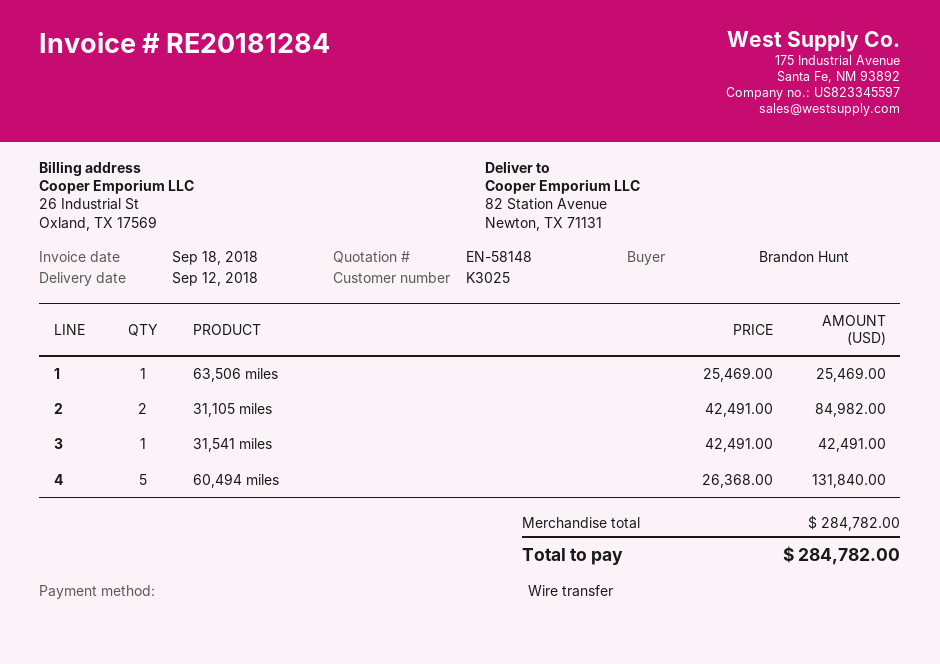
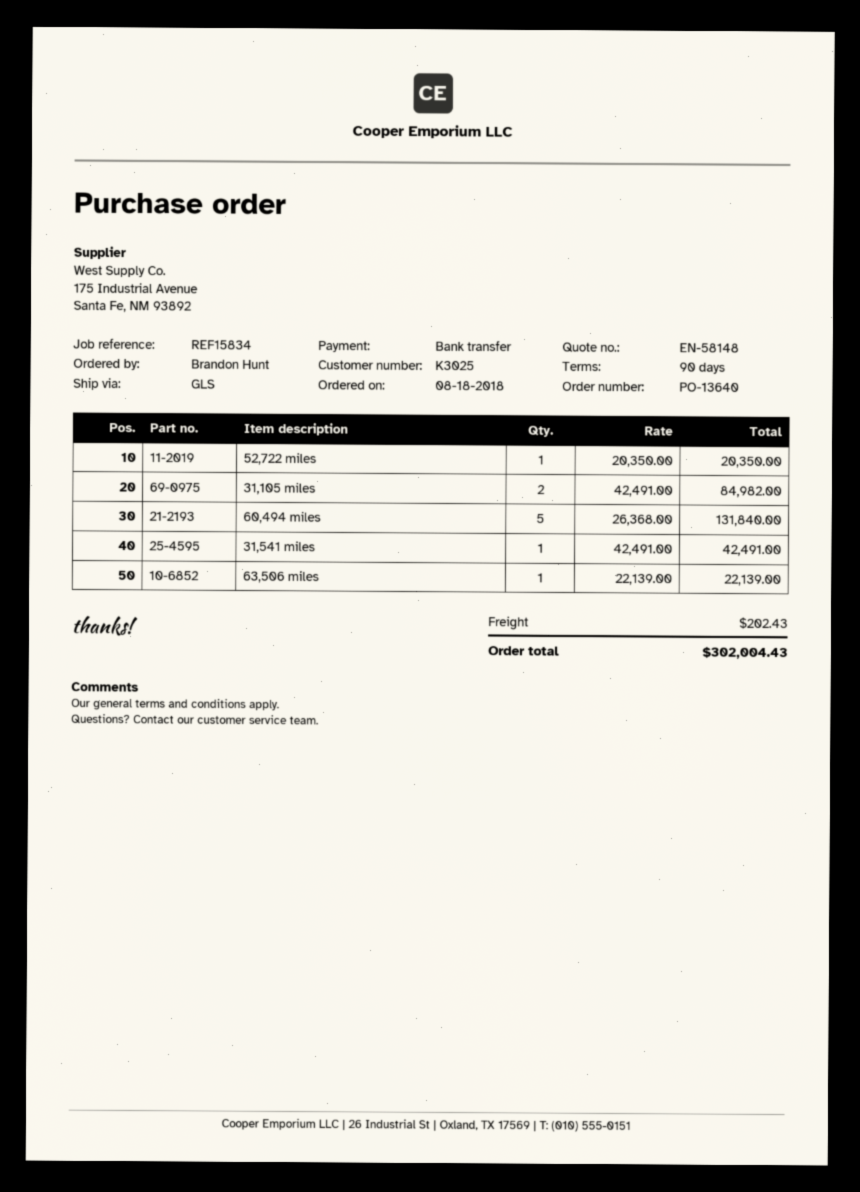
63,506 miles: 1 x 25469.00 = 25469.00 -> 1 x 22139.00 = 22139.00
52,722 miles: none -> 1 x 20350.00 = 20350.00
shipping: none -> 202.43
total: 284782.00 -> 302004.43

